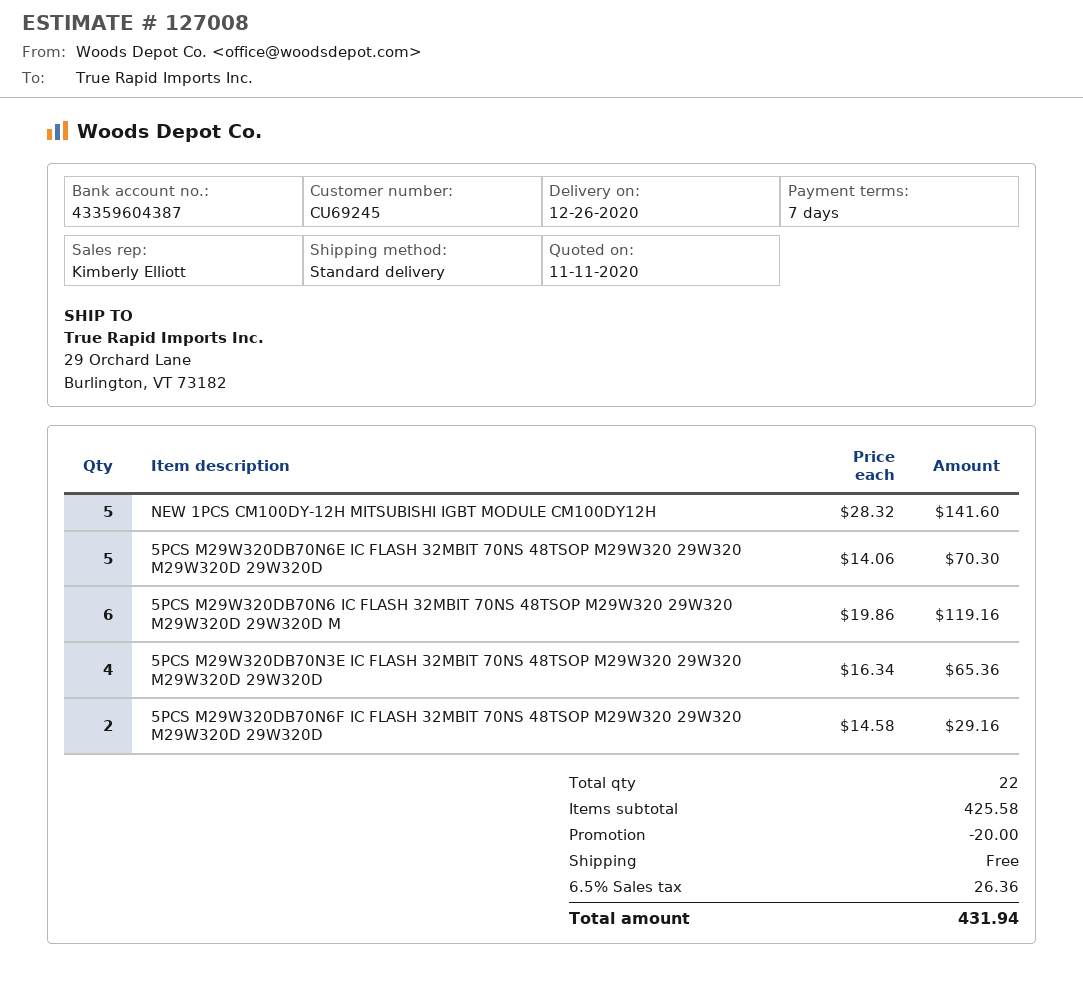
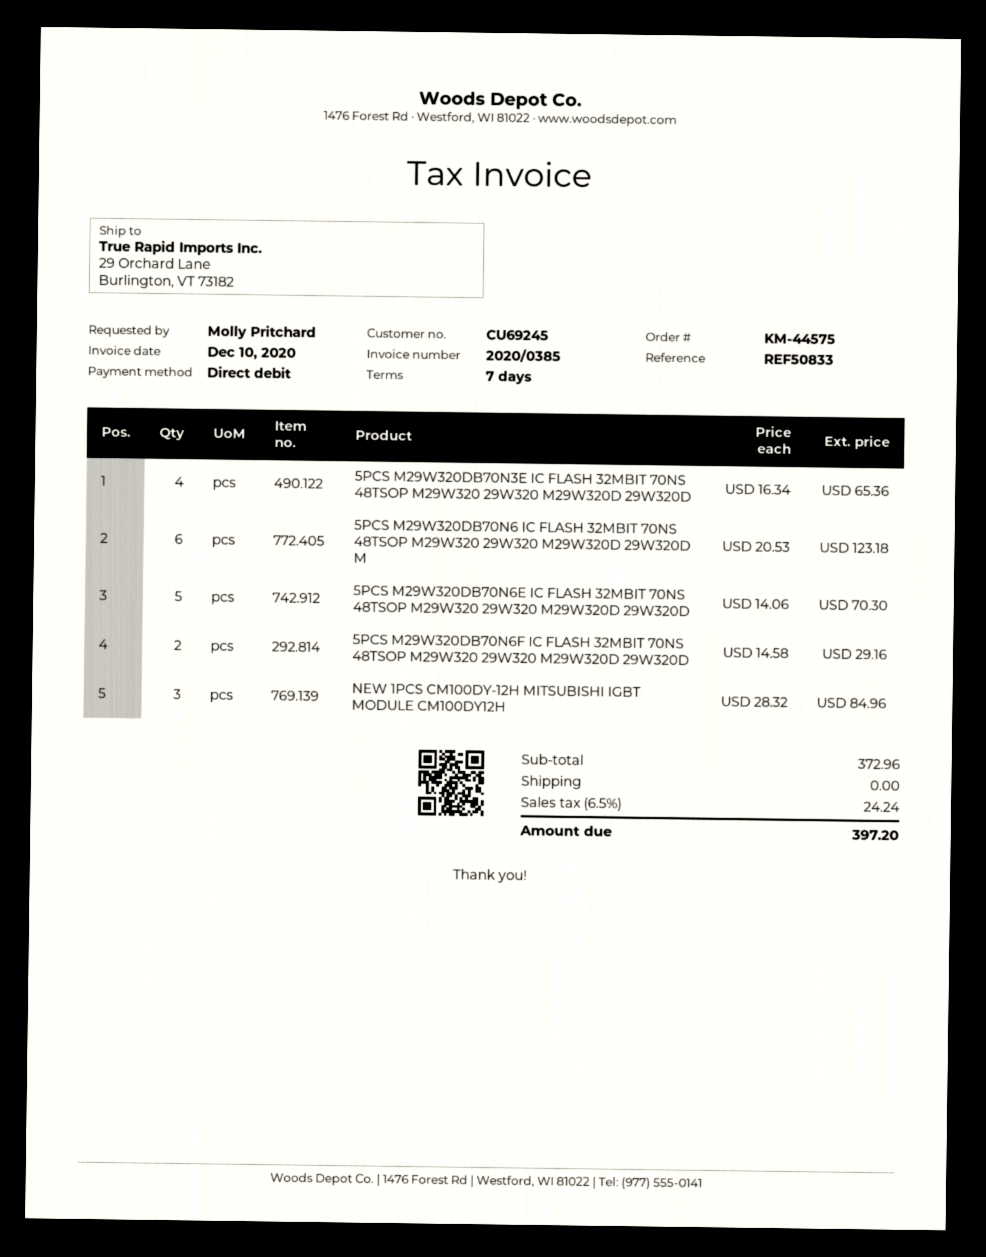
NEW 1PCS CM100DY-12H MITSUBISHI IGBT MODULE CM100DY12H: 5 x 28.32 = 141.60 -> 3 x 28.32 = 84.96
5PCS M29W320DB70N6 IC FLASH 32MBIT 70NS 48TSOP M29W320 29W320 M29W320D 29W320D M: 6 x 19.86 = 119.16 -> 6 x 20.53 = 123.18
subtotal: 425.58 -> 372.96
discount: 20.00 -> none
tax: 6.5% = 26.36 -> 6.5% = 24.24
total: 431.94 -> 397.20

